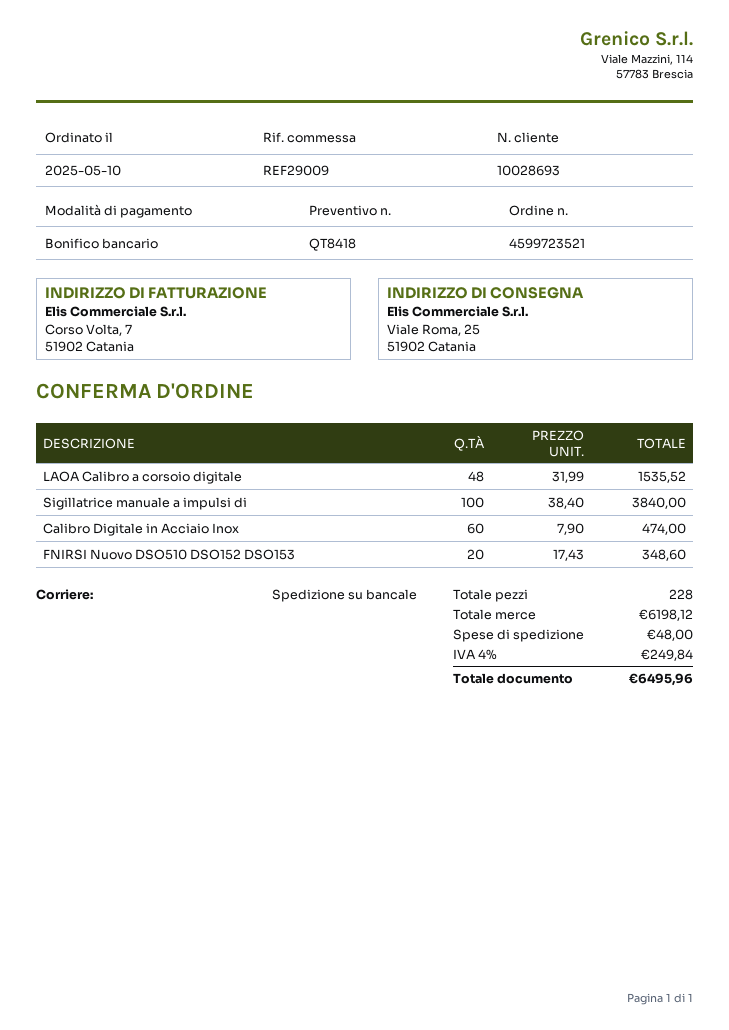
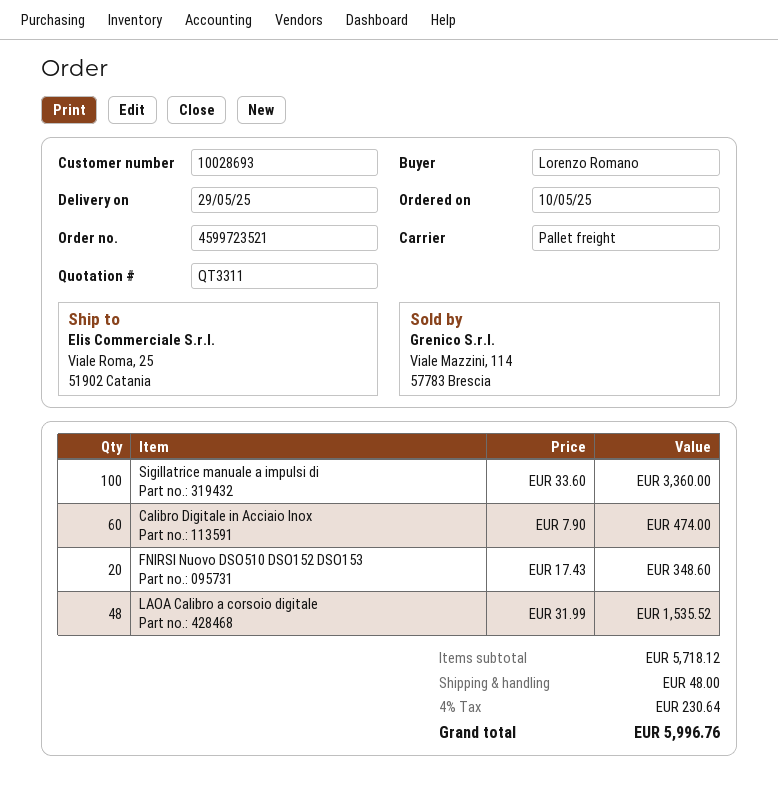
quote number: QT8418 -> QT3311
Sigillatrice manuale a impulsi di: 100 x 38.40 = 3840.00 -> 100 x 33.60 = 3360.00
subtotal: 6198.12 -> 5718.12
tax: 4% = 249.84 -> 4% = 230.64
total: 6495.96 -> 5996.76

